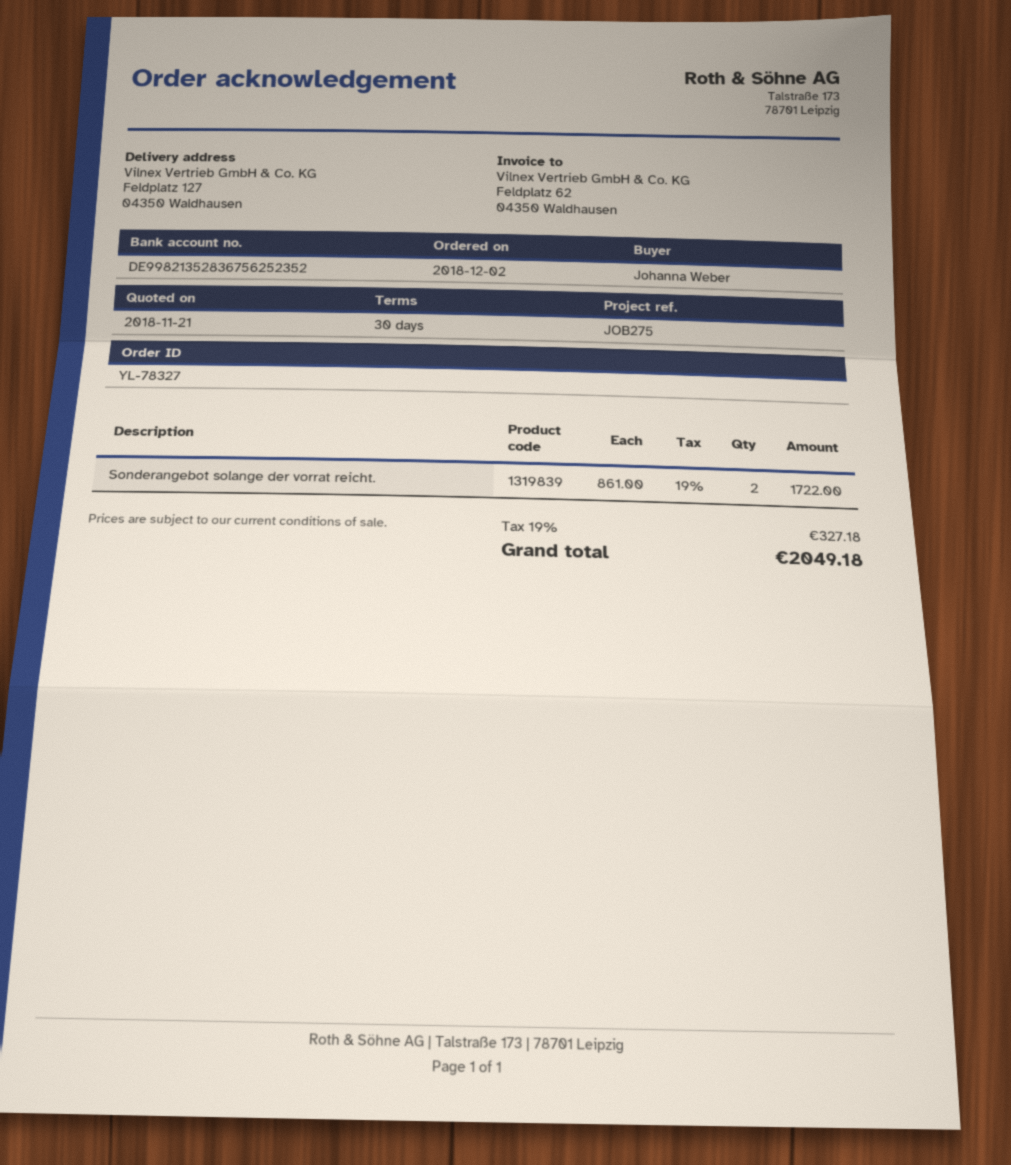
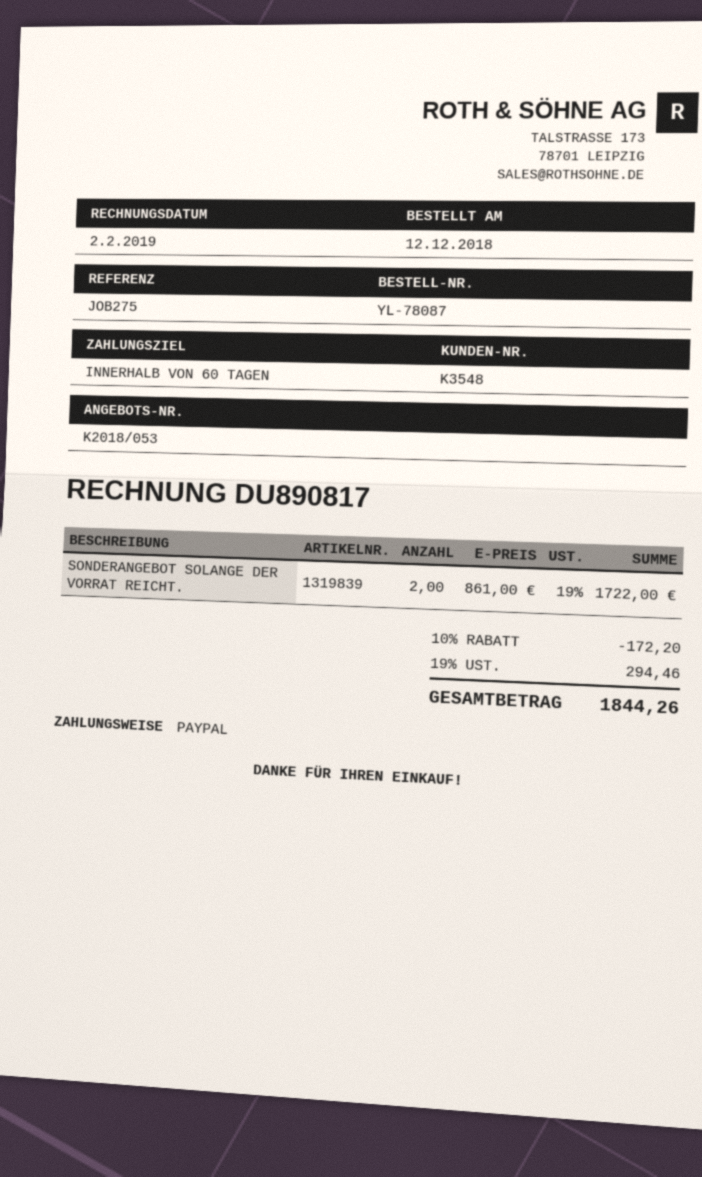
order number: YL-78327 -> YL-78087
order date: 2018-12-02 -> 2018-12-12
payment terms: 30 days -> 60 days
discount: none -> 10% = 172.20
tax: 19% = 327.18 -> 19% = 294.46
total: 2049.18 -> 1844.26

